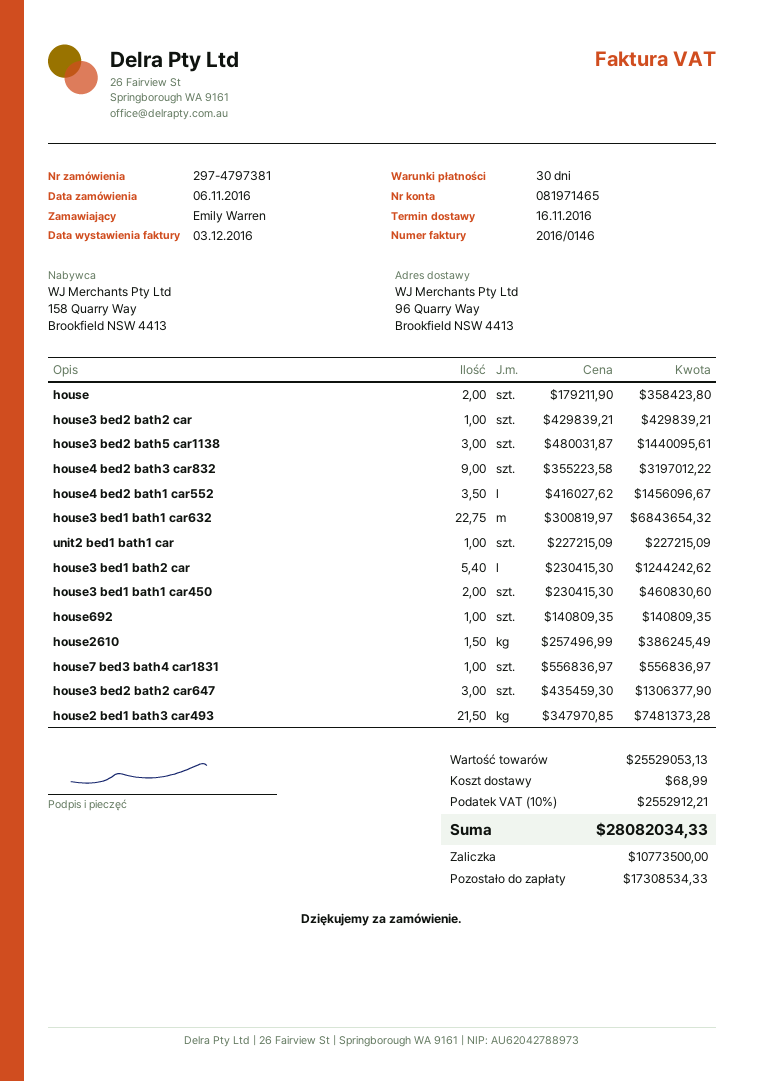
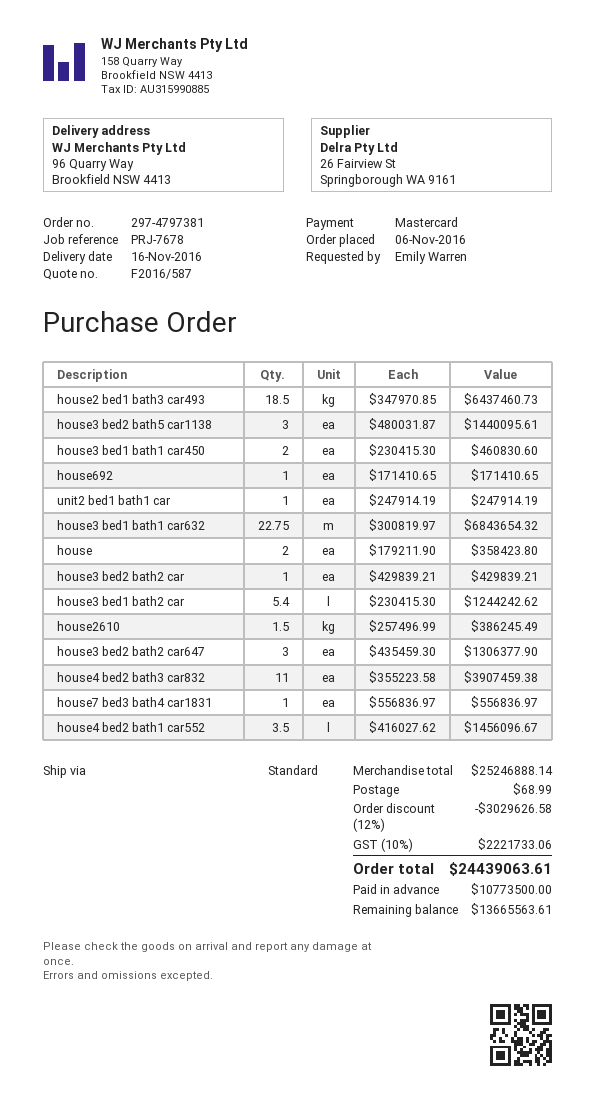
house4 bed2 bath3 car832: 9 x 355223.58 = 3197012.22 -> 11 x 355223.58 = 3907459.38
unit2 bed1 bath1 car: 1 x 227215.09 = 227215.09 -> 1 x 247914.19 = 247914.19
house692: 1 x 140809.35 = 140809.35 -> 1 x 171410.65 = 171410.65
house2 bed1 bath3 car493: 21.5 x 347970.85 = 7481373.28 -> 18.5 x 347970.85 = 6437460.73
subtotal: 25529053.13 -> 25246888.14
discount: none -> 12% = 3029626.58
tax: 10% = 2552912.21 -> 10% = 2221733.06
total: 28082034.33 -> 24439063.61
balance: 17308534.33 -> 13665563.61

